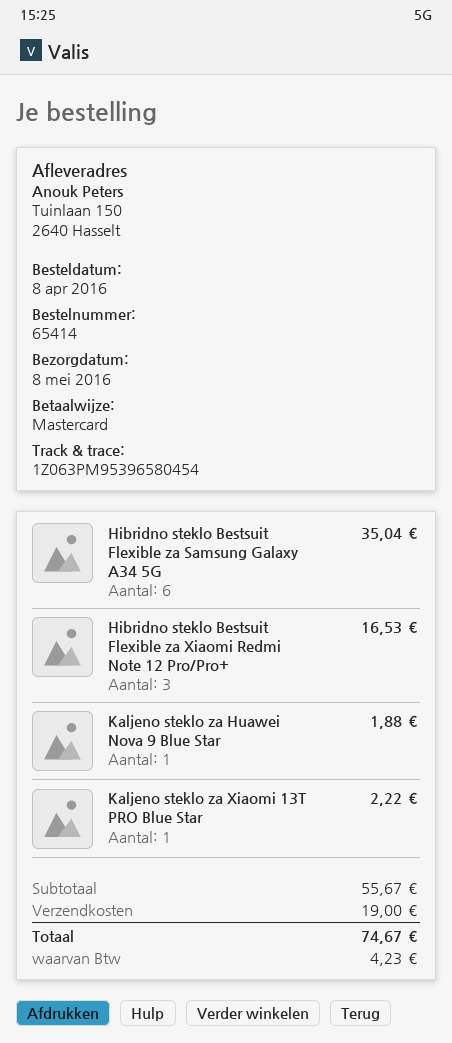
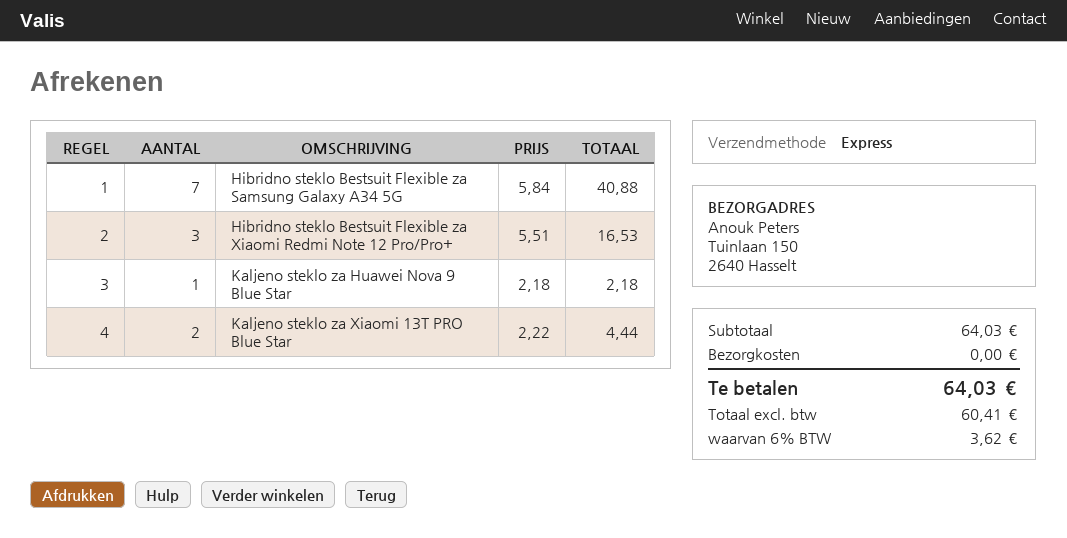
Hibridno steklo Bestsuit Flexible za Samsung Galaxy A34 5G: 6 for 35.04 -> 7 for 40.88
Kaljeno steklo za Huawei Nova 9 Blue Star: 1 for 1.88 -> 1 for 2.18
Kaljeno steklo za Xiaomi 13T PRO Blue Star: 1 for 2.22 -> 2 for 4.44
subtotal: 55.67 -> 64.03
shipping: 19.00 -> 0.00
tax: 4.23 -> 3.62
total: 74.67 -> 64.03

